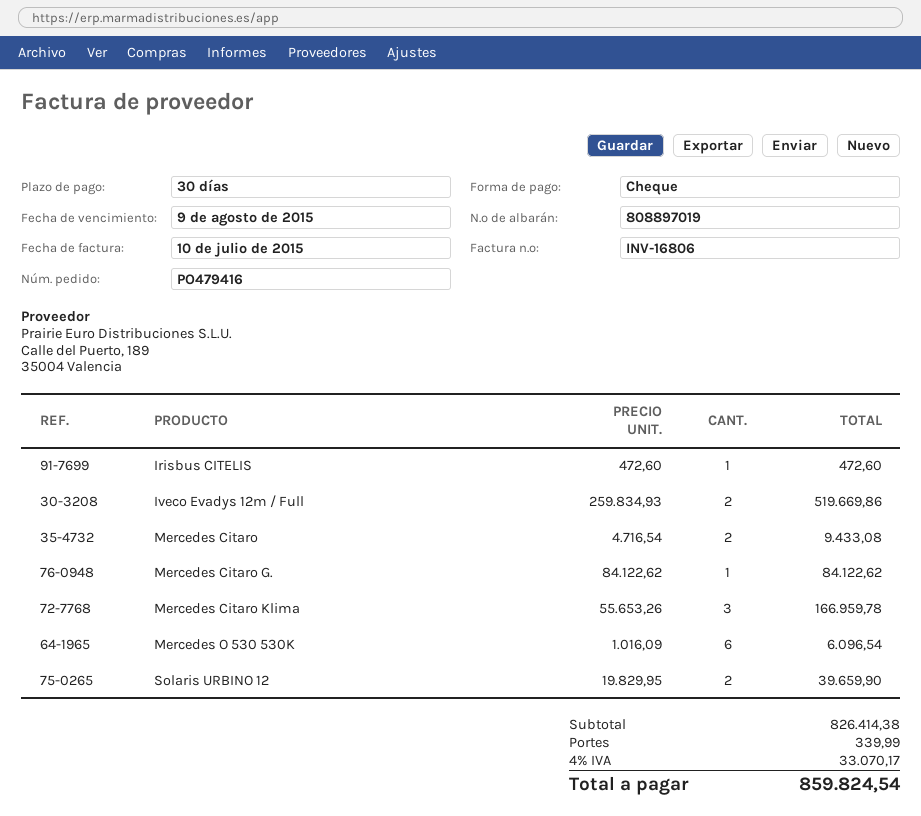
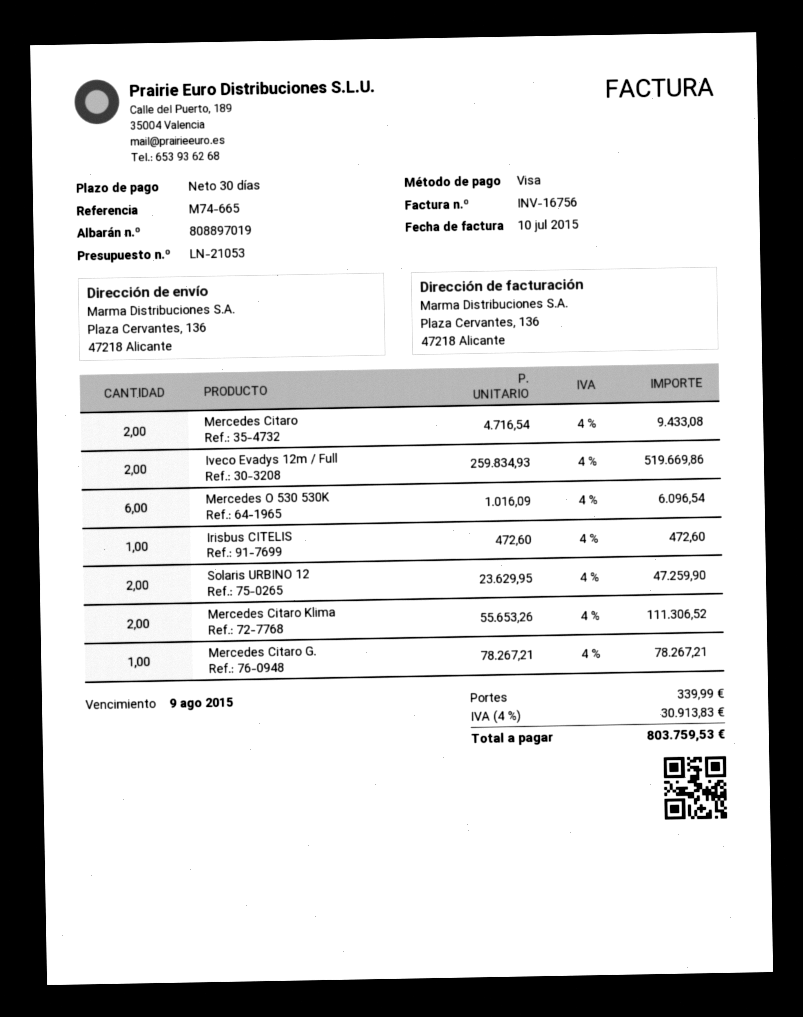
invoice number: INV-16806 -> INV-16756
payment method: cheque -> Visa
Mercedes Citaro G.: 1 x 84122.62 = 84122.62 -> 1 x 78267.21 = 78267.21
Mercedes Citaro Klima: 3 x 55653.26 = 166959.78 -> 2 x 55653.26 = 111306.52
Solaris URBINO 12: 2 x 19829.95 = 39659.90 -> 2 x 23629.95 = 47259.90
tax: 4% = 33070.17 -> 4% = 30913.83
total: 859824.54 -> 803759.53

